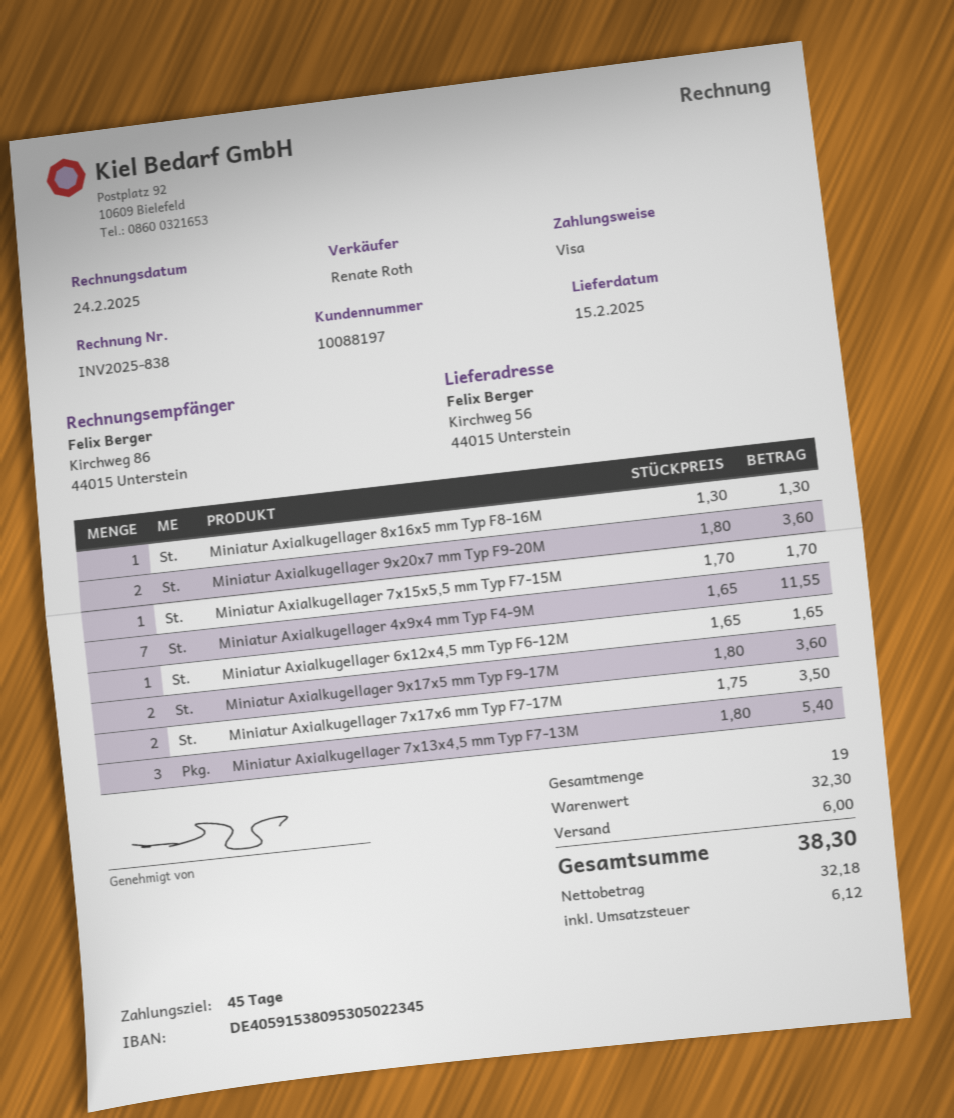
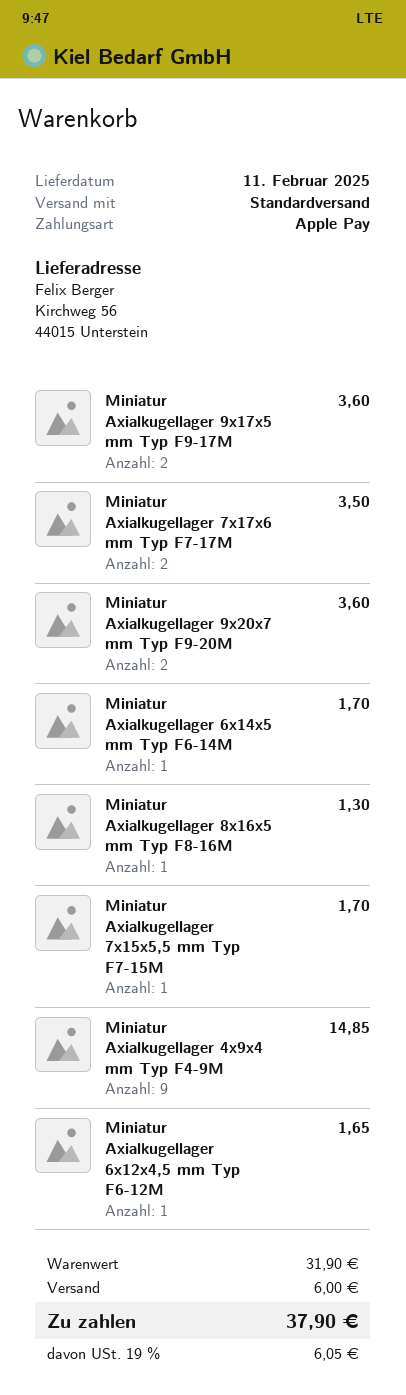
delivery date: 2025-02-15 -> 2025-02-11
payment method: Visa -> Apple Pay
Miniatur Axialkugellager 4x9x4 mm Typ F4-9M: 7 for 11.55 -> 9 for 14.85
Miniatur Axialkugellager 7x13x4,5 mm Typ F7-13M: 3 for 5.40 -> none
Miniatur Axialkugellager 6x14x5 mm Typ F6-14M: none -> 1 for 1.70
subtotal: 32.30 -> 31.90
tax: 6.12 -> 6.05
total: 38.30 -> 37.90

